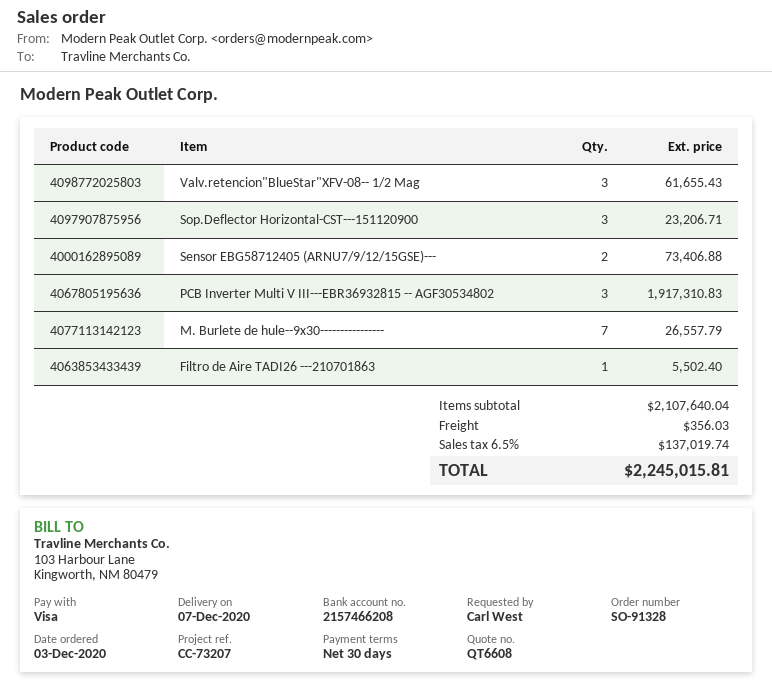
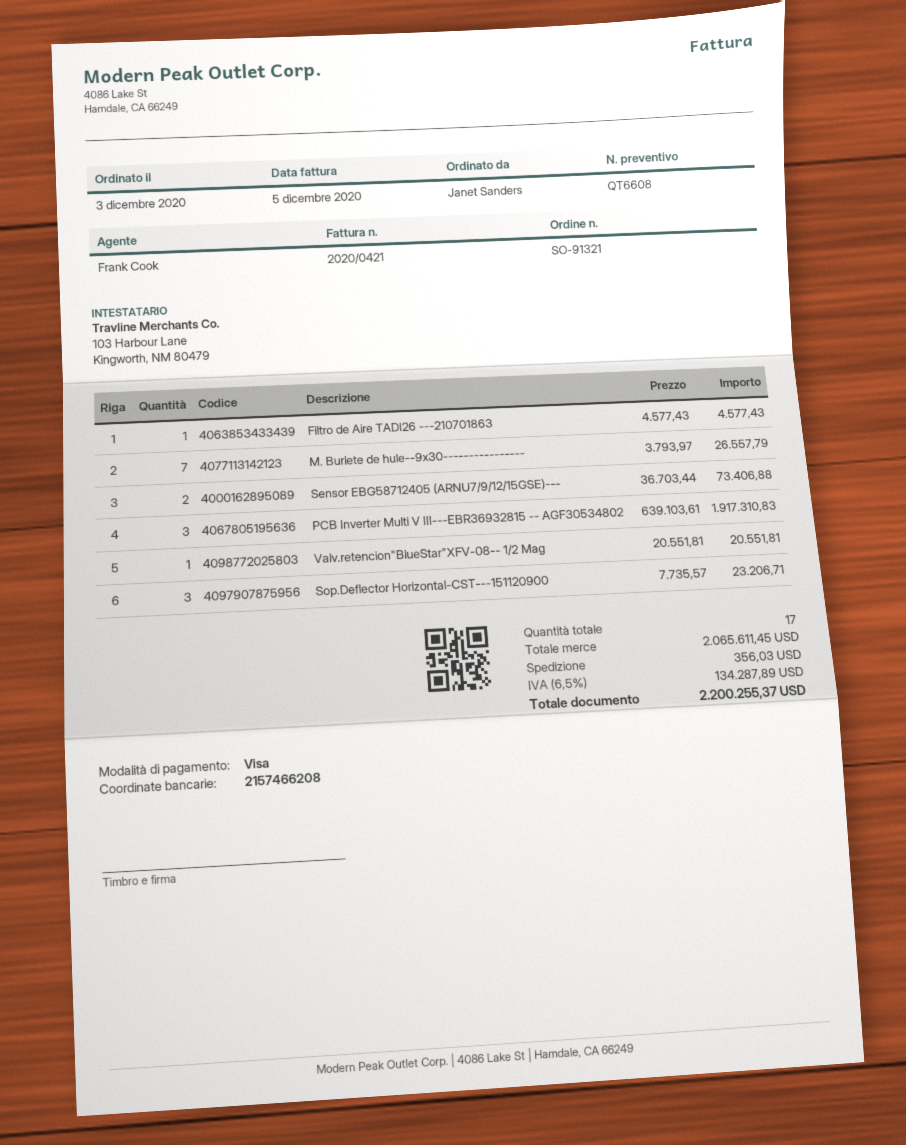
order number: SO-91328 -> SO-91321
ordered by: Carl West -> Janet Sanders
Valv.retencion"BlueStar"XFV-08-- 1/2 Mag: 3 for 61655.43 -> 1 for 20551.81
Filtro de Aire TADI26 ---210701863: 1 for 5502.40 -> 1 for 4577.43
subtotal: 2107640.04 -> 2065611.45
tax: 6.5% = 137019.74 -> 6.5% = 134287.89
total: 2245015.81 -> 2200255.37

